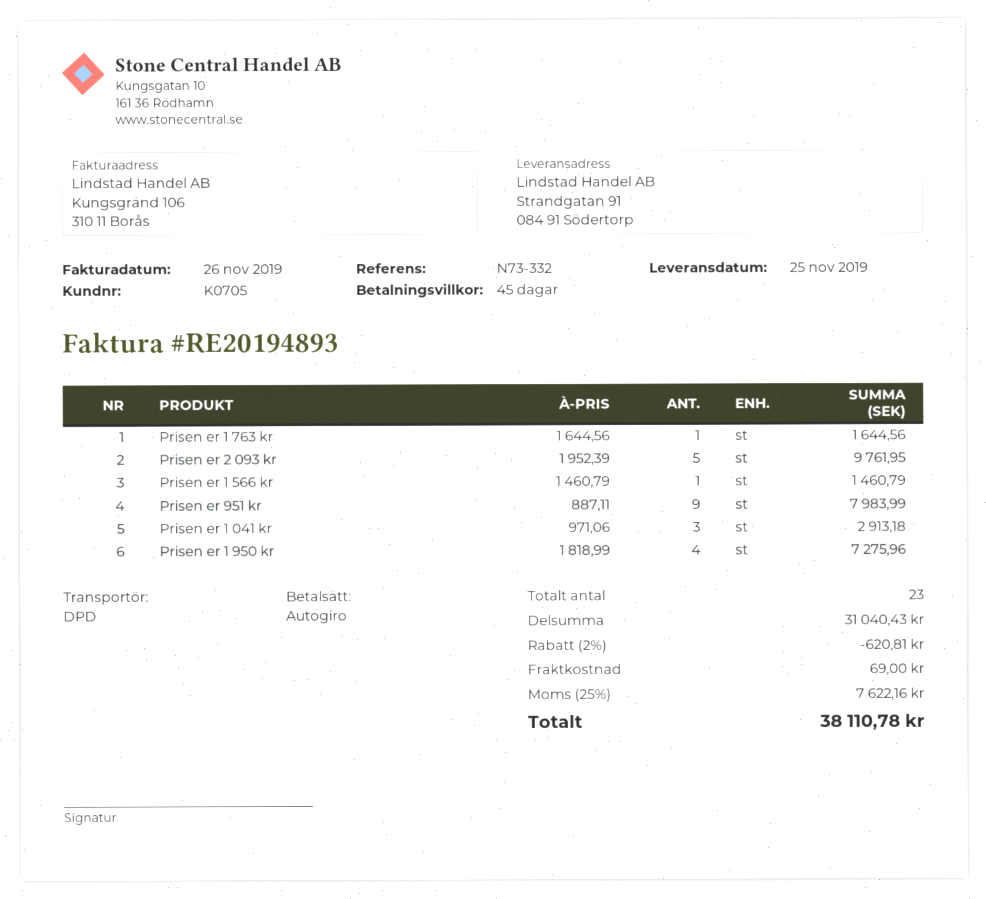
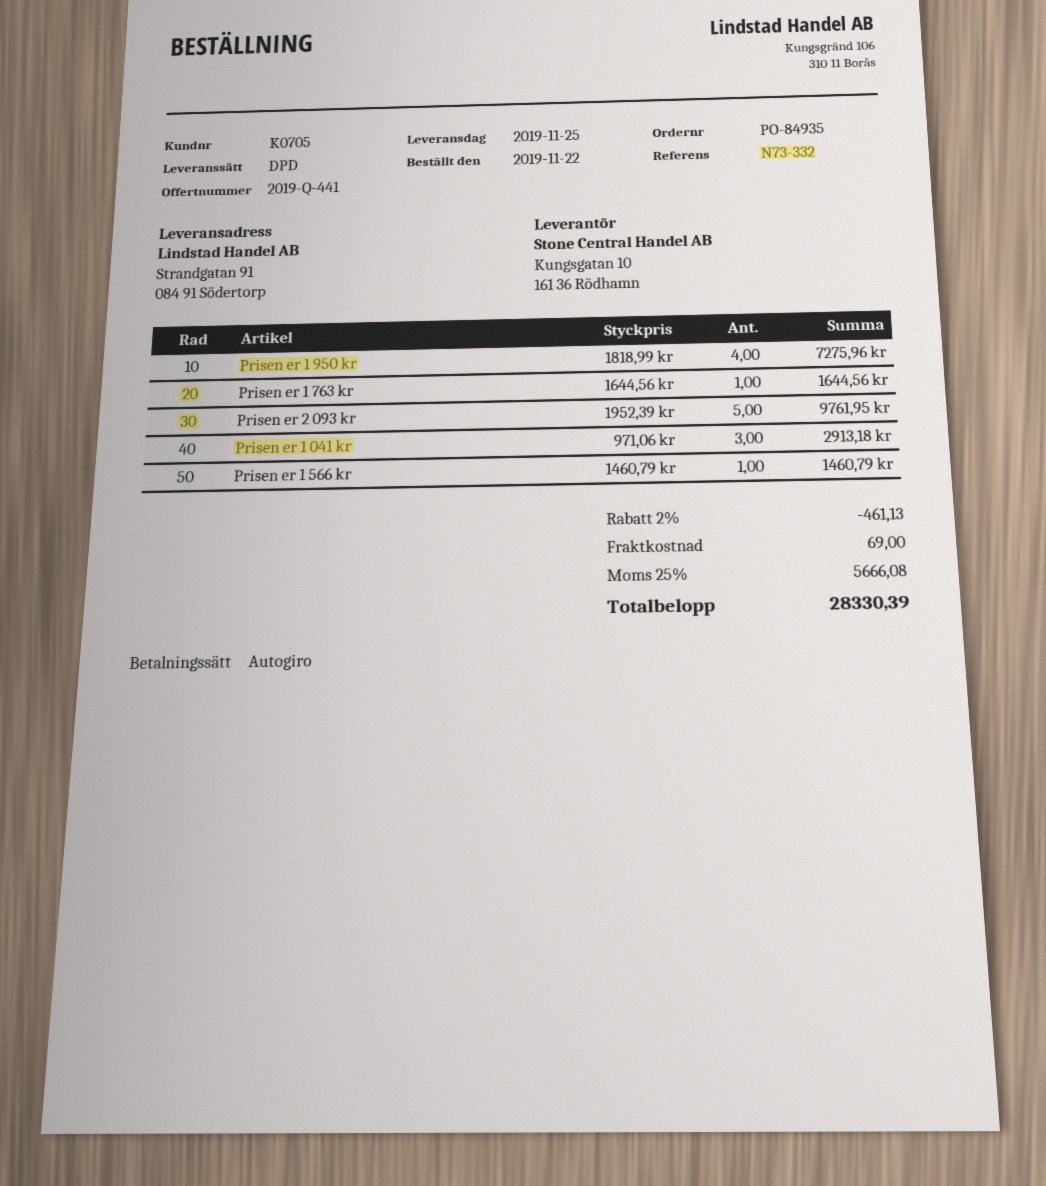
Prisen er 951 kr: 9 x 887.11 = 7983.99 -> none
discount: 2% = 620.81 -> 2% = 461.13
tax: 25% = 7622.16 -> 25% = 5666.08
total: 38110.78 -> 28330.39

